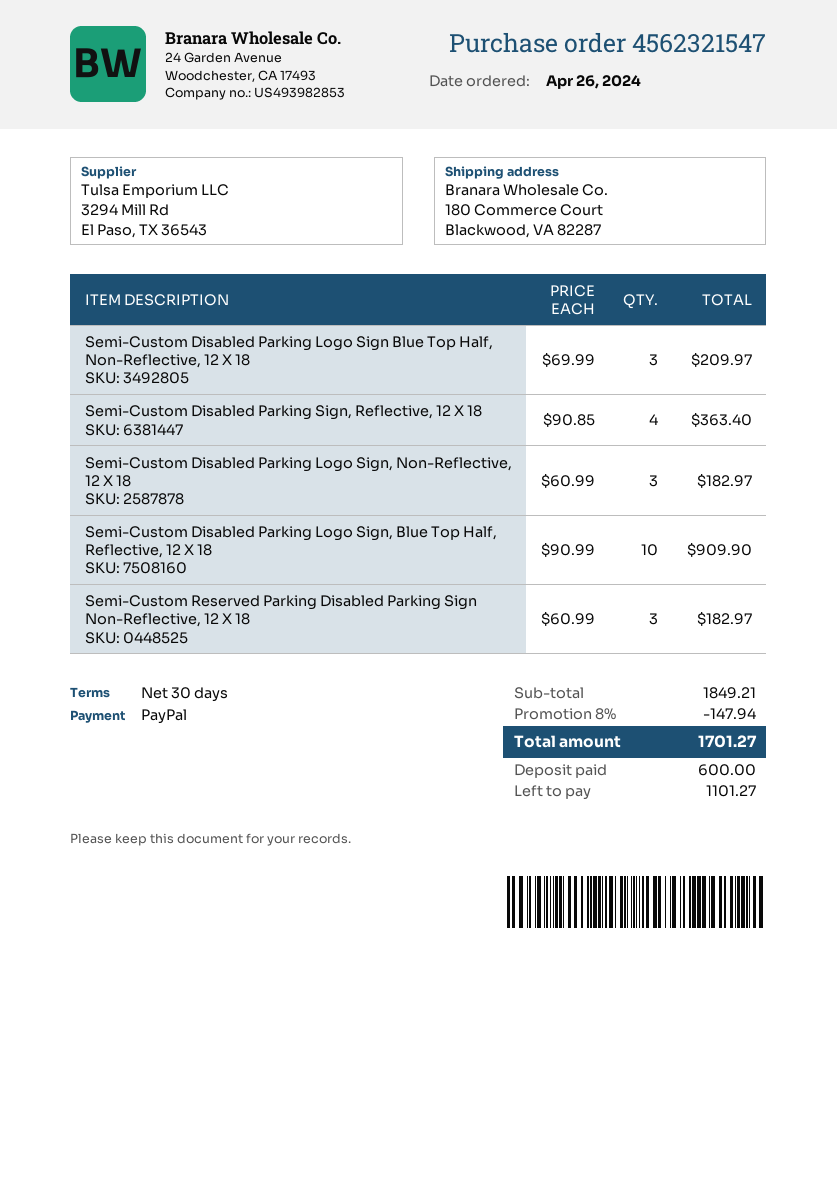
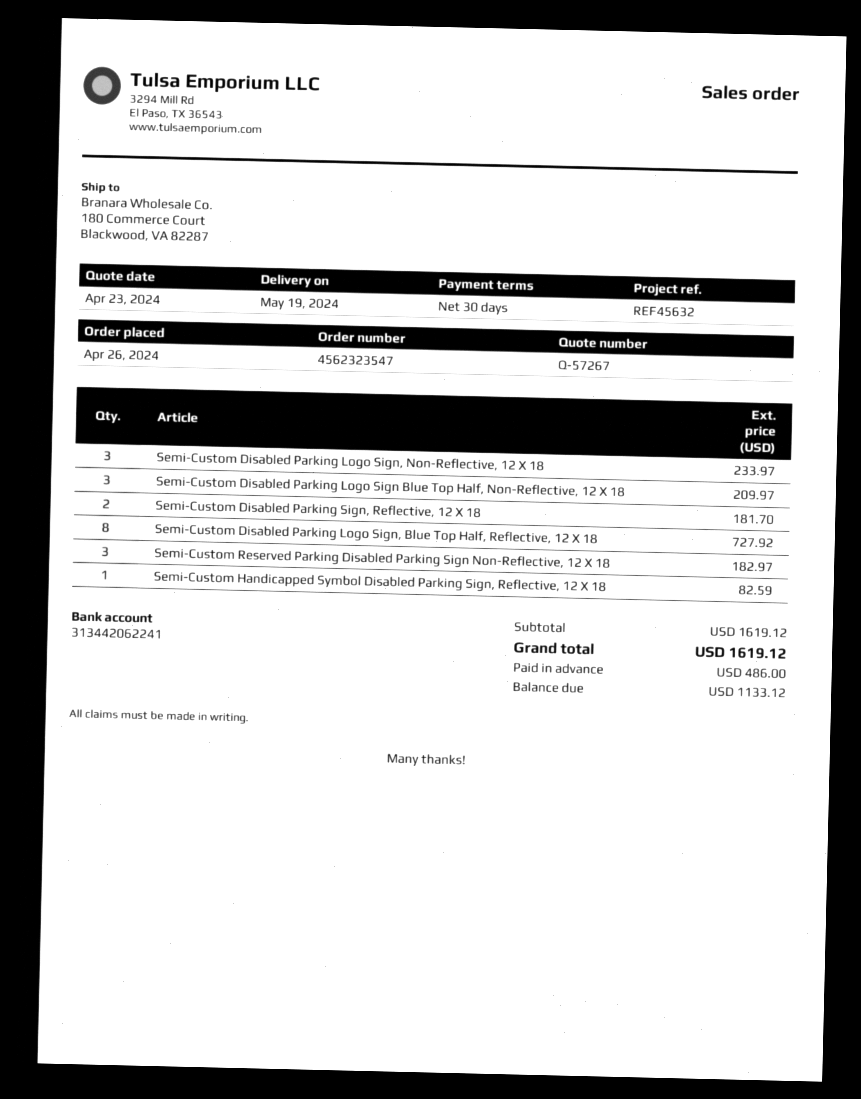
order number: 4562321547 -> 4562323547
Semi-Custom Disabled Parking Sign, Reflective, 12 X 18: 4 for 363.40 -> 2 for 181.70
Semi-Custom Disabled Parking Logo Sign, Non-Reflective, 12 X 18: 3 for 182.97 -> 3 for 233.97
Semi-Custom Disabled Parking Logo Sign, Blue Top Half, Reflective, 12 X 18: 10 for 909.90 -> 8 for 727.92
Semi-Custom Handicapped Symbol Disabled Parking Sign, Reflective, 12 X 18: none -> 1 for 82.59
subtotal: 1849.21 -> 1619.12
discount: 8% = 147.94 -> none
total: 1701.27 -> 1619.12
deposit: 600.00 -> 486.00
balance: 1101.27 -> 1133.12

